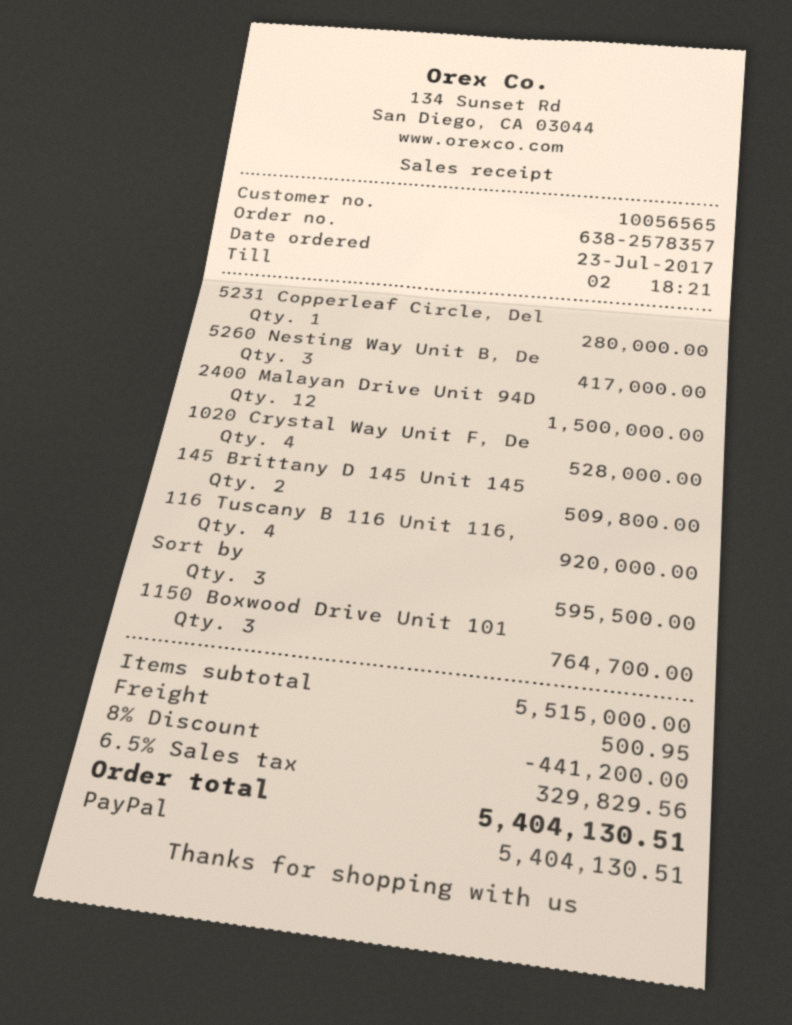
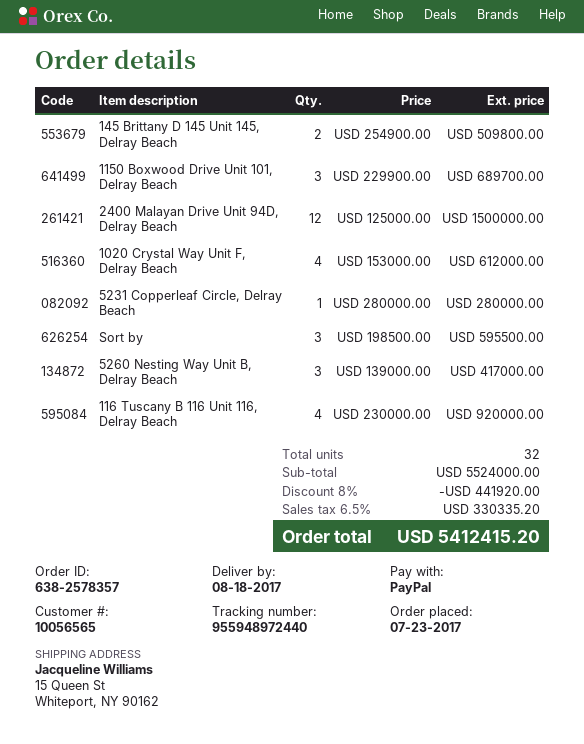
1020 Crystal Way Unit F, De: 4 for 528000.00 -> 4 for 612000.00
1150 Boxwood Drive Unit 101: 3 for 764700.00 -> 3 for 689700.00
subtotal: 5515000.00 -> 5524000.00
discount: 8% = 441200.00 -> 8% = 441920.00
shipping: 500.95 -> none
tax: 6.5% = 329829.56 -> 6.5% = 330335.20
total: 5404130.51 -> 5412415.20

